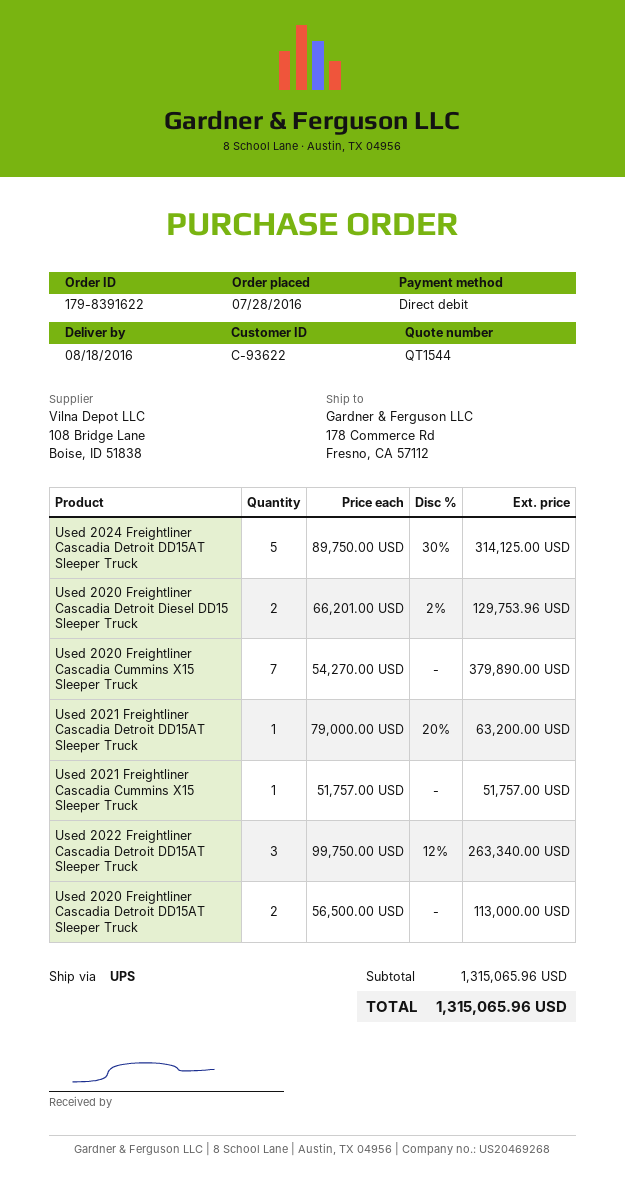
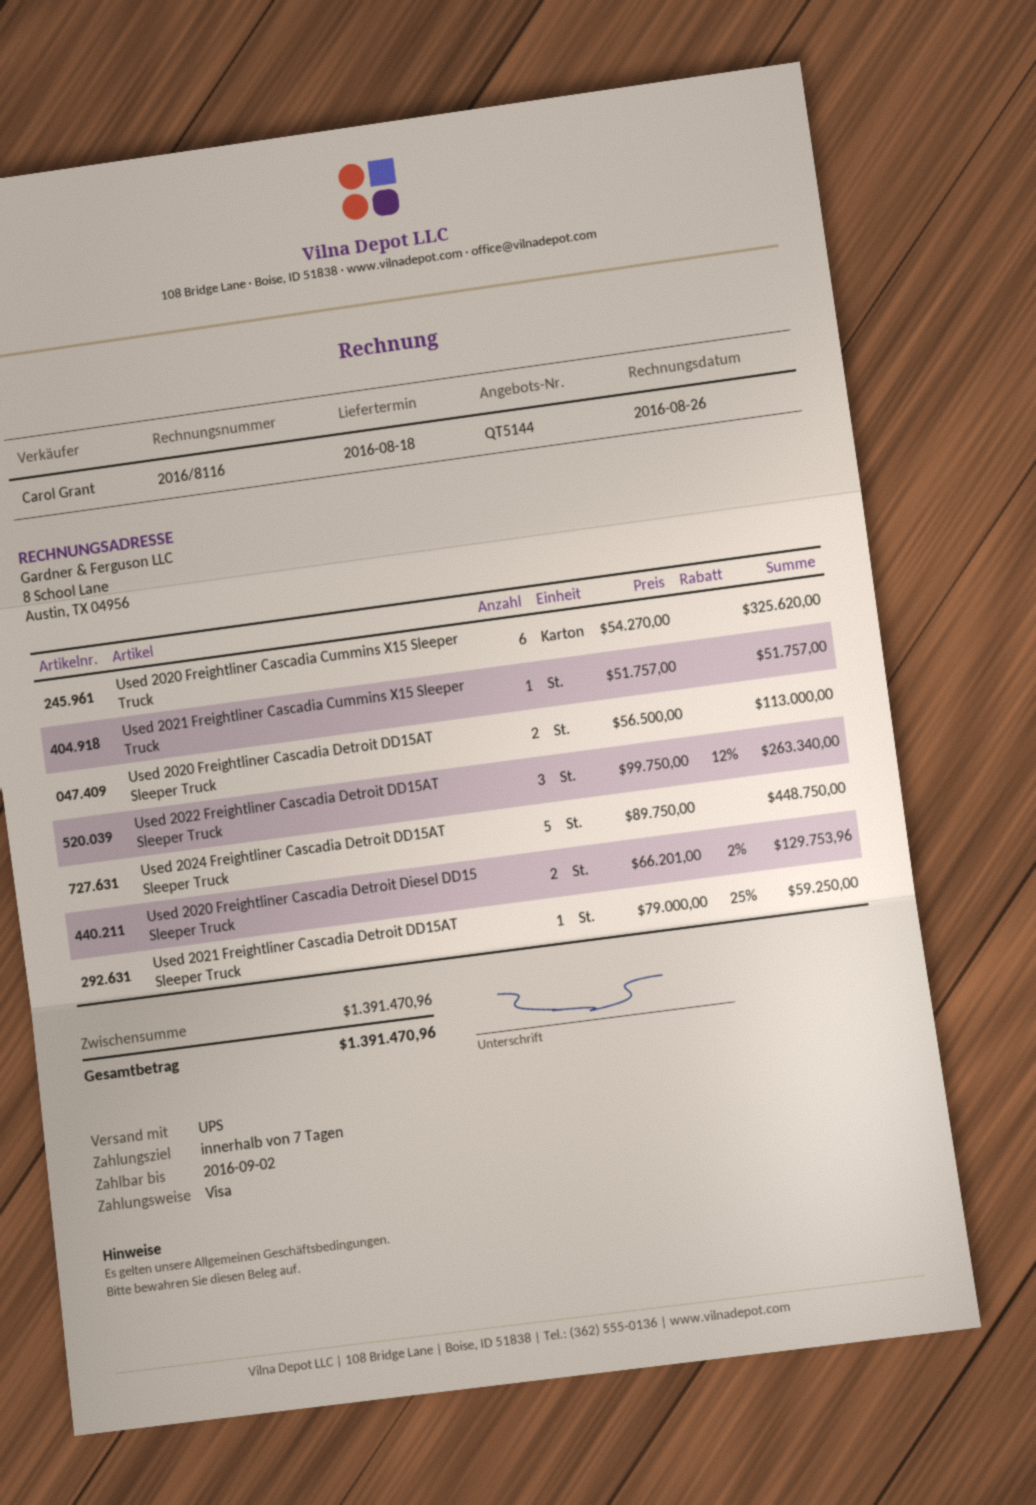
quote number: QT1544 -> QT5144
payment method: direct debit -> Visa
Used 2024 Freightliner Cascadia Detroit DD15AT Sleeper Truck: 5 x 89750.00 - 30% = 314125.00 -> 5 x 89750.00 = 448750.00
Used 2020 Freightliner Cascadia Cummins X15 Sleeper Truck: 7 x 54270.00 = 379890.00 -> 6 x 54270.00 = 325620.00
Used 2021 Freightliner Cascadia Detroit DD15AT Sleeper Truck: 1 x 79000.00 - 20% = 63200.00 -> 1 x 79000.00 - 25% = 59250.00
subtotal: 1315065.96 -> 1391470.96
total: 1315065.96 -> 1391470.96

